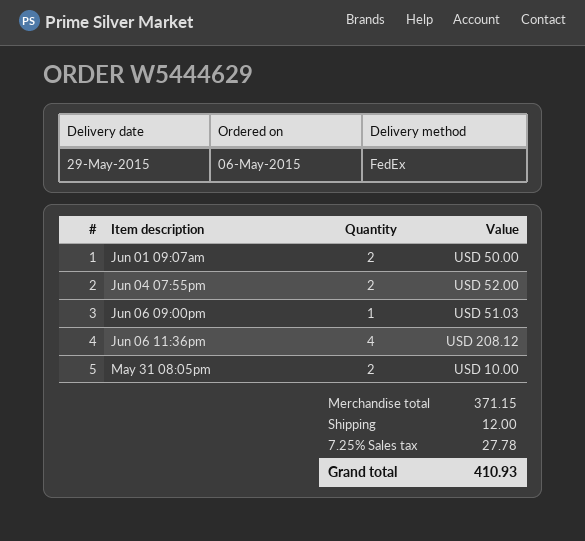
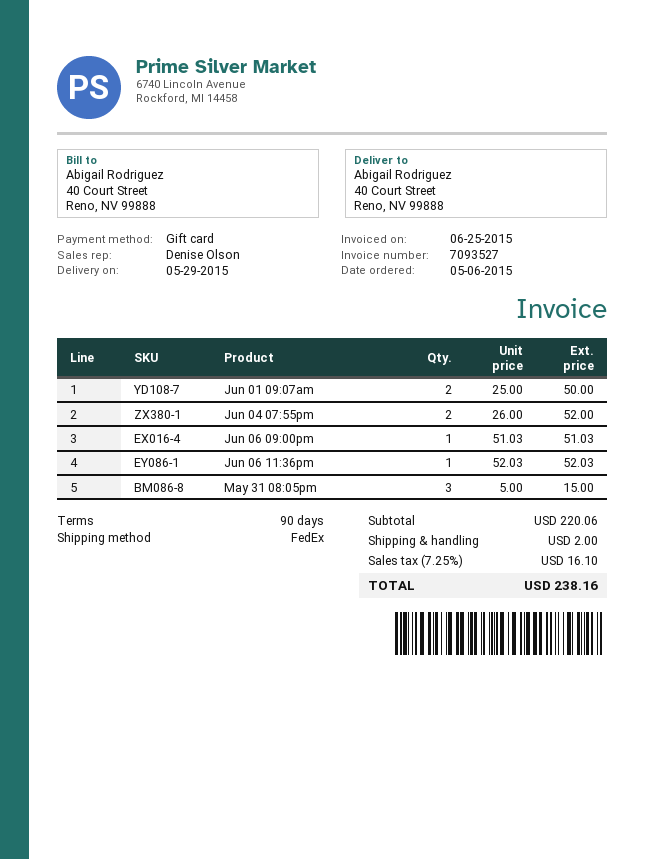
Jun 06 11:36pm: 4 for 208.12 -> 1 for 52.03
May 31 08:05pm: 2 for 10.00 -> 3 for 15.00
subtotal: 371.15 -> 220.06
shipping: 12.00 -> 2.00
tax: 7.25% = 27.78 -> 7.25% = 16.10
total: 410.93 -> 238.16

